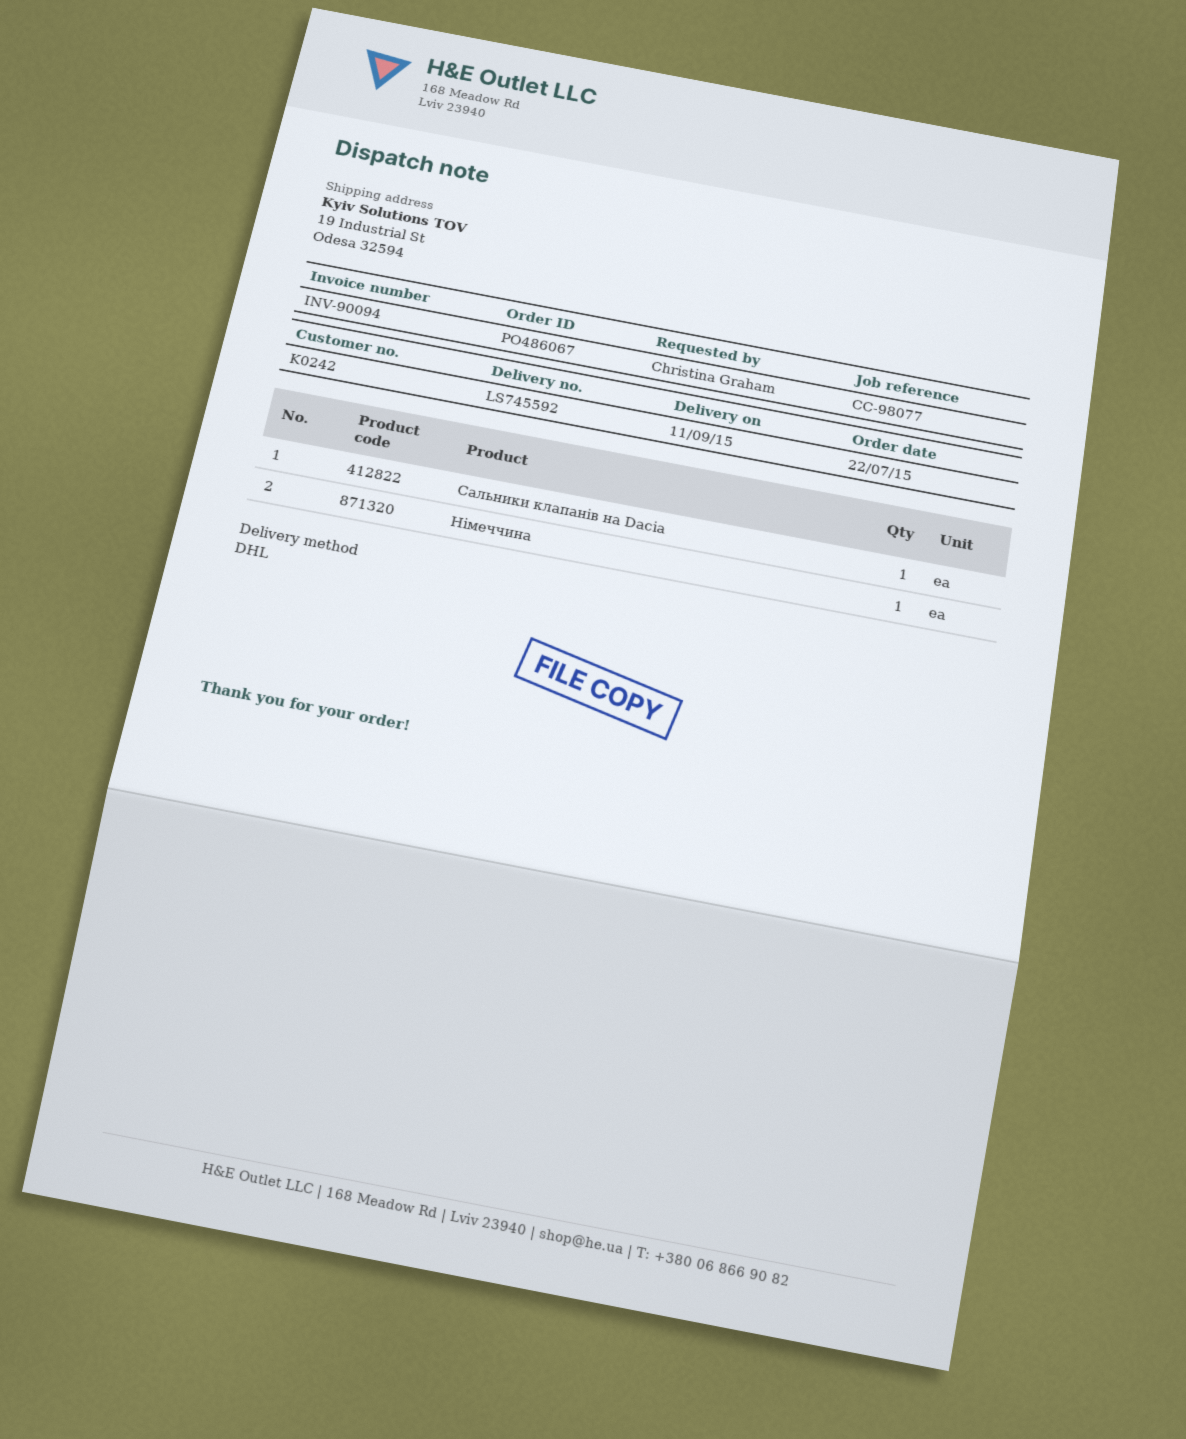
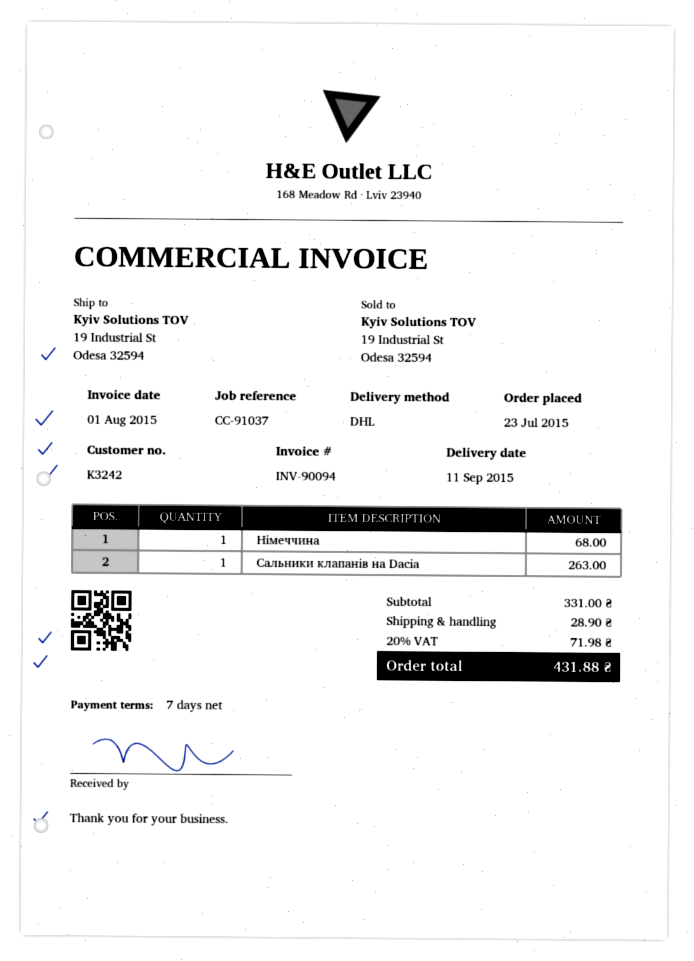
order date: 2015-07-22 -> 2015-07-23
customer number: K0242 -> K3242
reference: CC-98077 -> CC-91037

